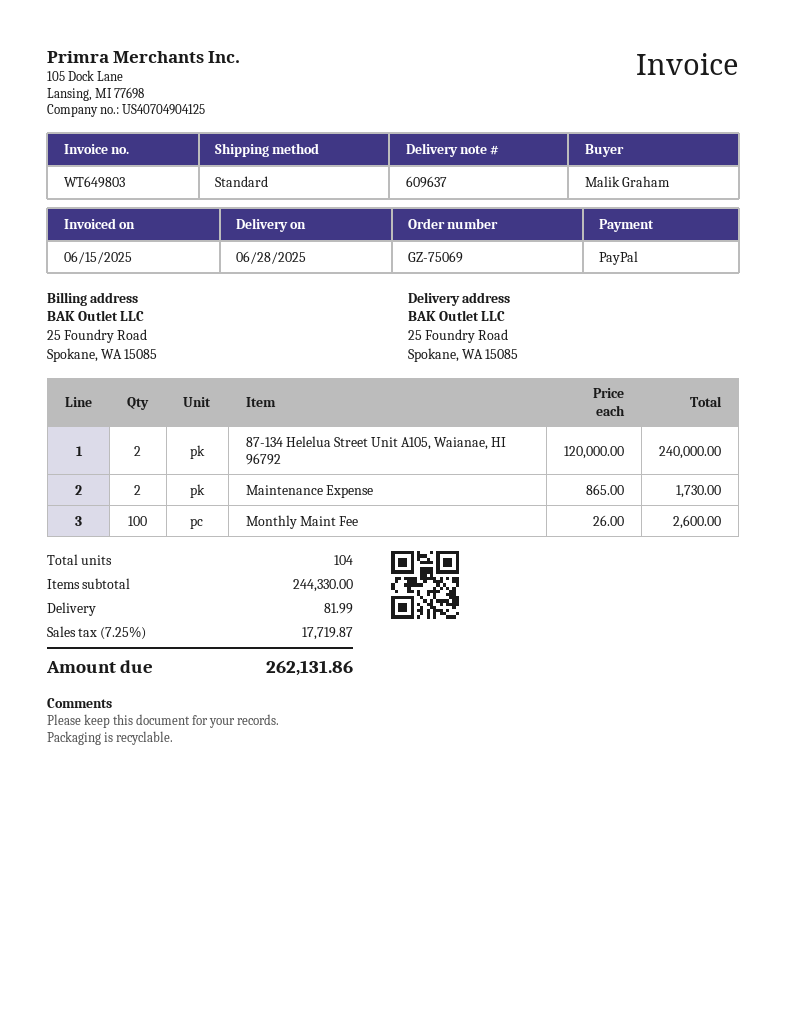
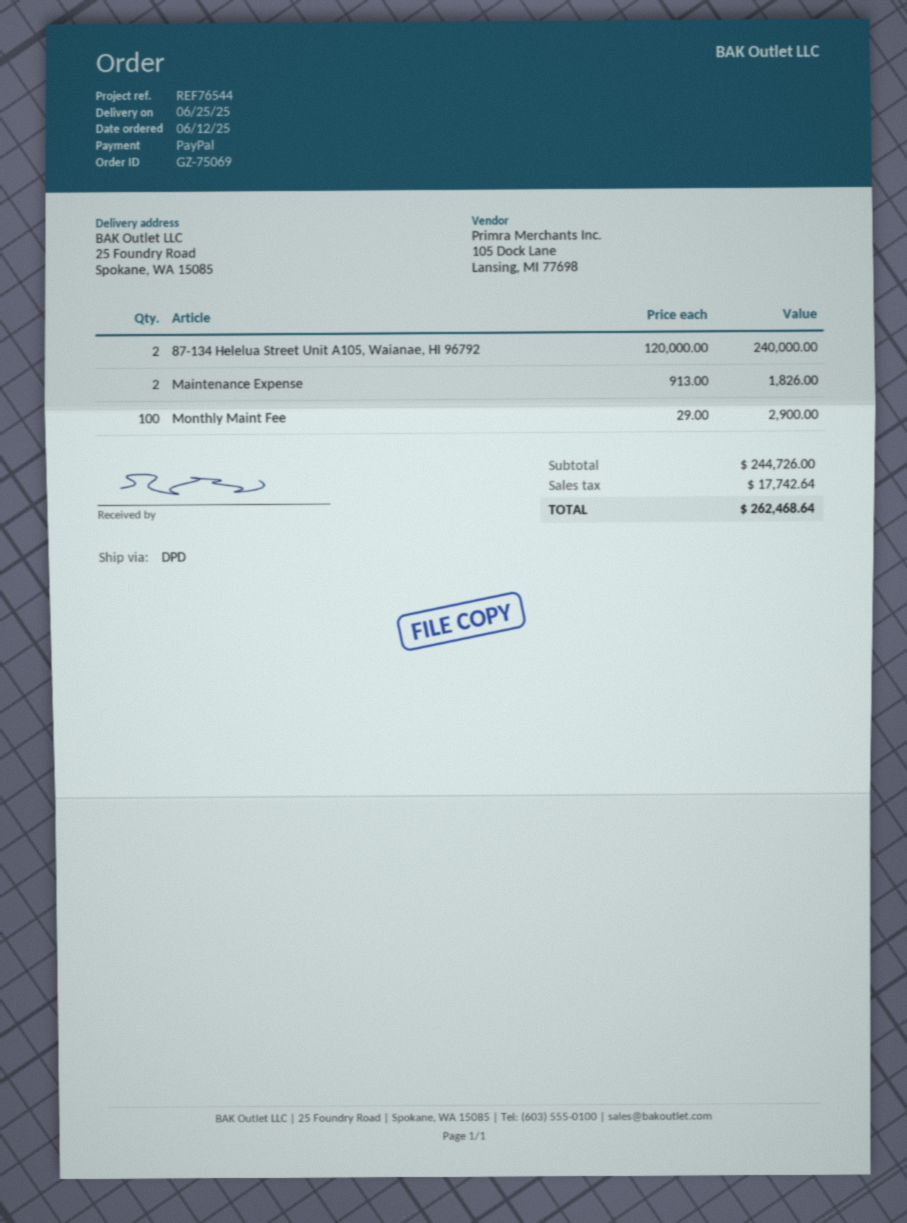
delivery date: 2025-06-28 -> 2025-06-25
shipping method: standard -> DPD
Maintenance Expense: 2 x 865.00 = 1730.00 -> 2 x 913.00 = 1826.00
Monthly Maint Fee: 100 x 26.00 = 2600.00 -> 100 x 29.00 = 2900.00
subtotal: 244330.00 -> 244726.00
shipping: 81.99 -> none
tax: 17719.87 -> 17742.64
total: 262131.86 -> 262468.64

